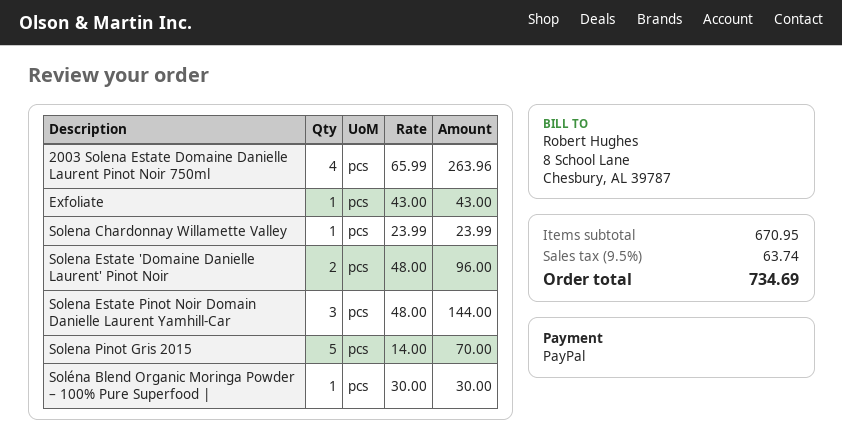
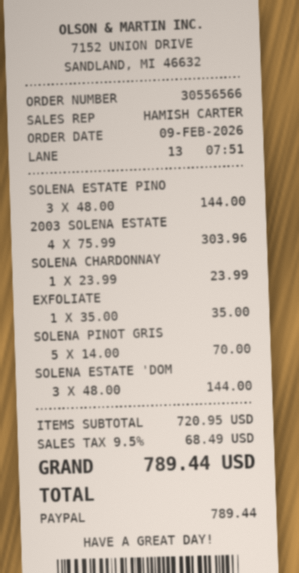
2003 Solena Estate Domaine Danielle Laurent Pinot Noir 750ml: 4 x 65.99 = 263.96 -> 4 x 75.99 = 303.96
Exfoliate: 1 x 43.00 = 43.00 -> 1 x 35.00 = 35.00
Solena Estate 'Domaine Danielle Laurent' Pinot Noir: 2 x 48.00 = 96.00 -> 3 x 48.00 = 144.00
Soléna Blend Organic Moringa Powder – 100% Pure Superfood |: 1 x 30.00 = 30.00 -> none
subtotal: 670.95 -> 720.95
tax: 9.5% = 63.74 -> 9.5% = 68.49
total: 734.69 -> 789.44

